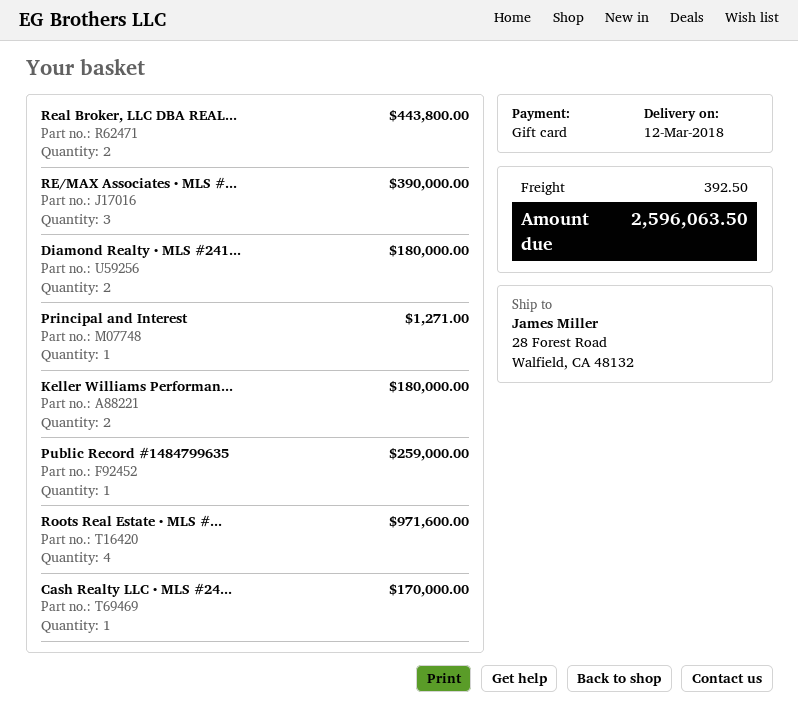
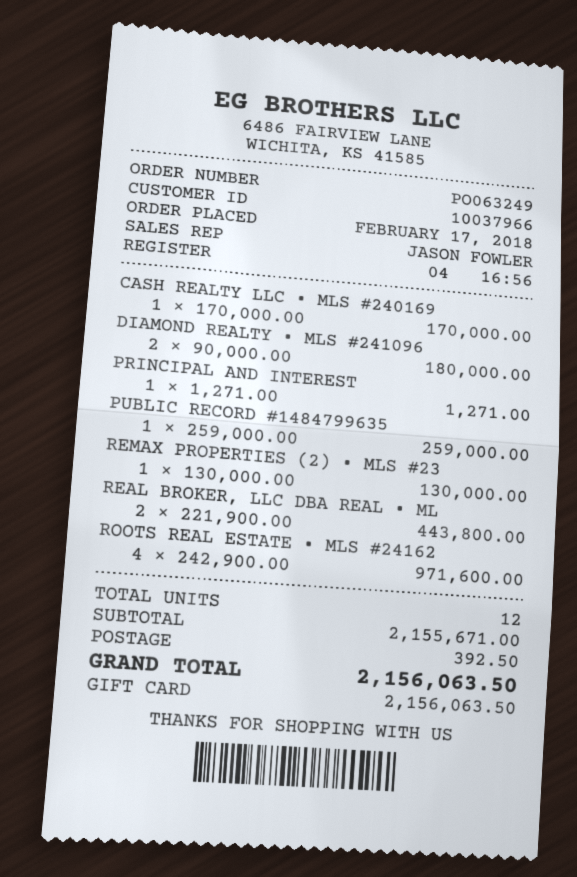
RE/MAX Associates • MLS #...: 3 for 390000.00 -> none
Keller Williams Performan...: 2 for 180000.00 -> none
REMAX PROPERTIES (2) • MLS #23: none -> 1 for 130000.00
total: 2596063.50 -> 2156063.50

